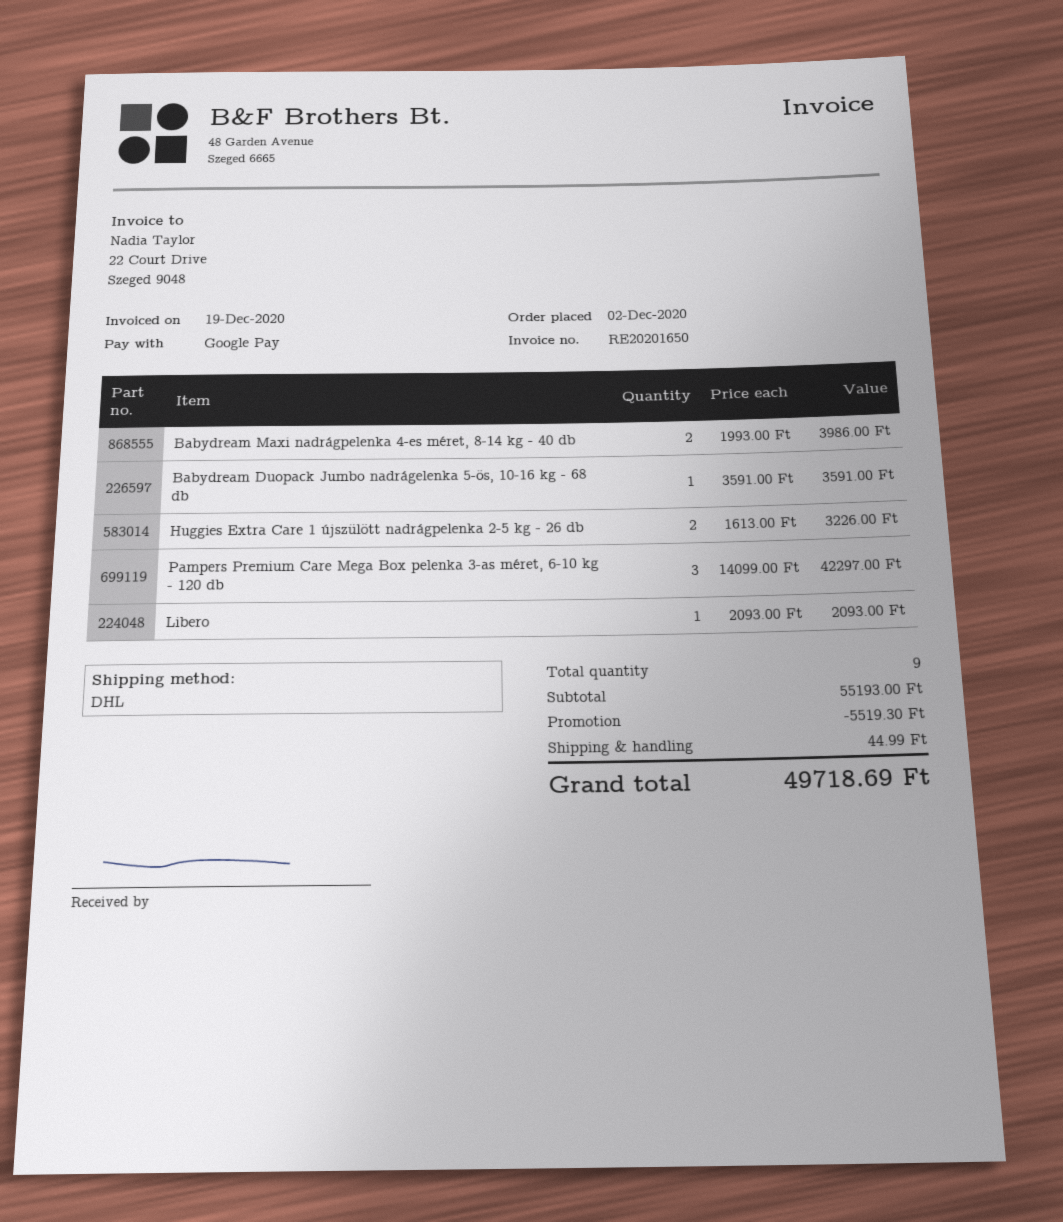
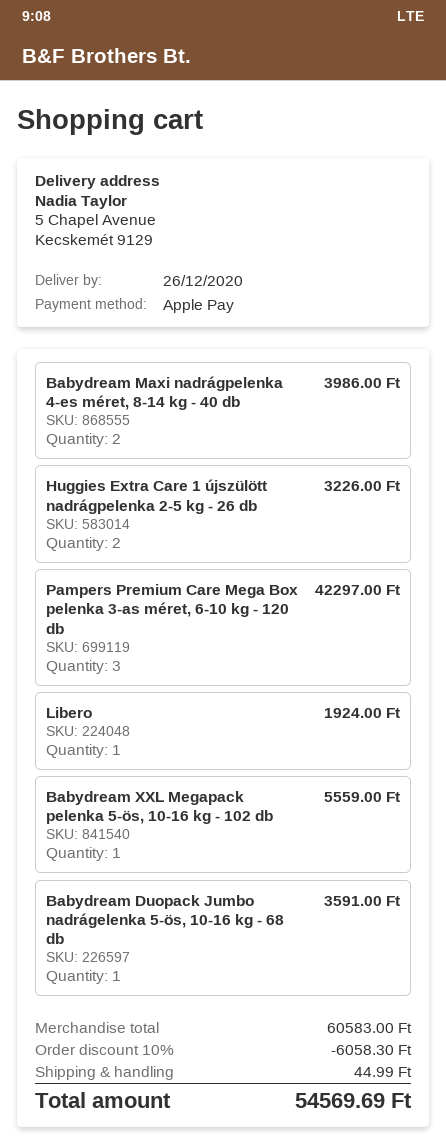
payment method: Google Pay -> Apple Pay
Libero: 1 for 2093.00 -> 1 for 1924.00
Babydream XXL Megapack pelenka 5-ös, 10-16 kg - 102 db: none -> 1 for 5559.00
subtotal: 55193.00 -> 60583.00
discount: 5519.30 -> 6058.30
total: 49718.69 -> 54569.69

